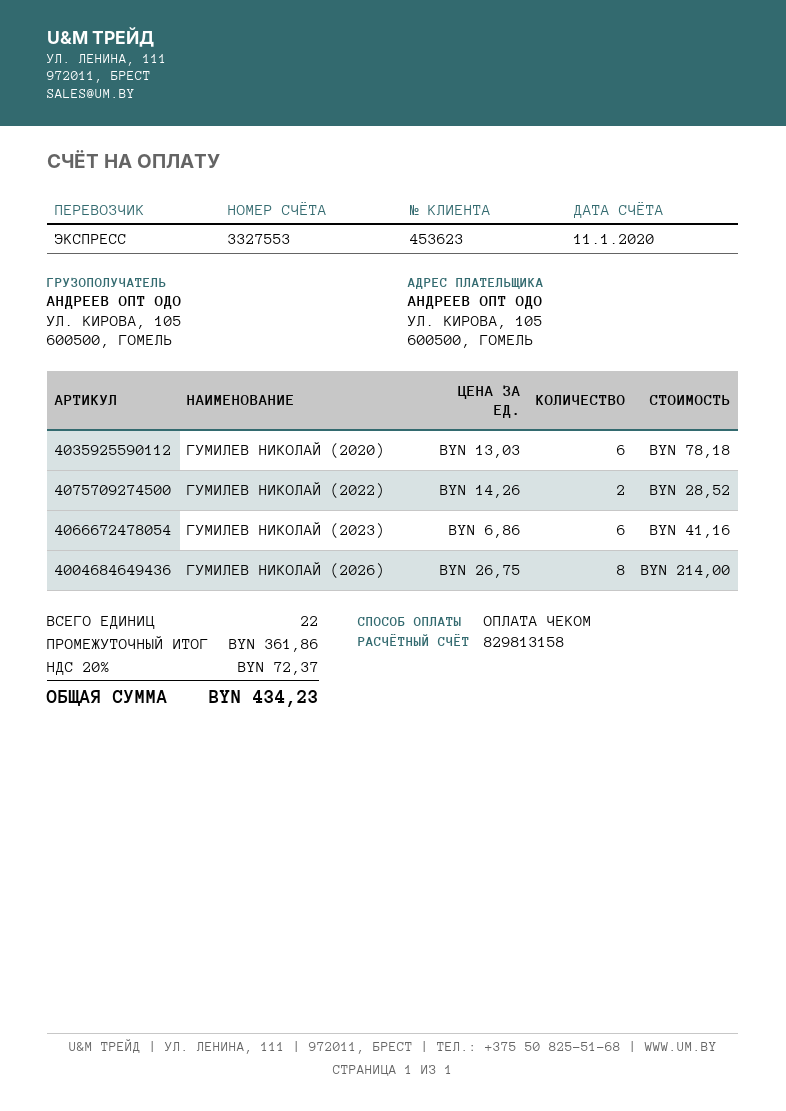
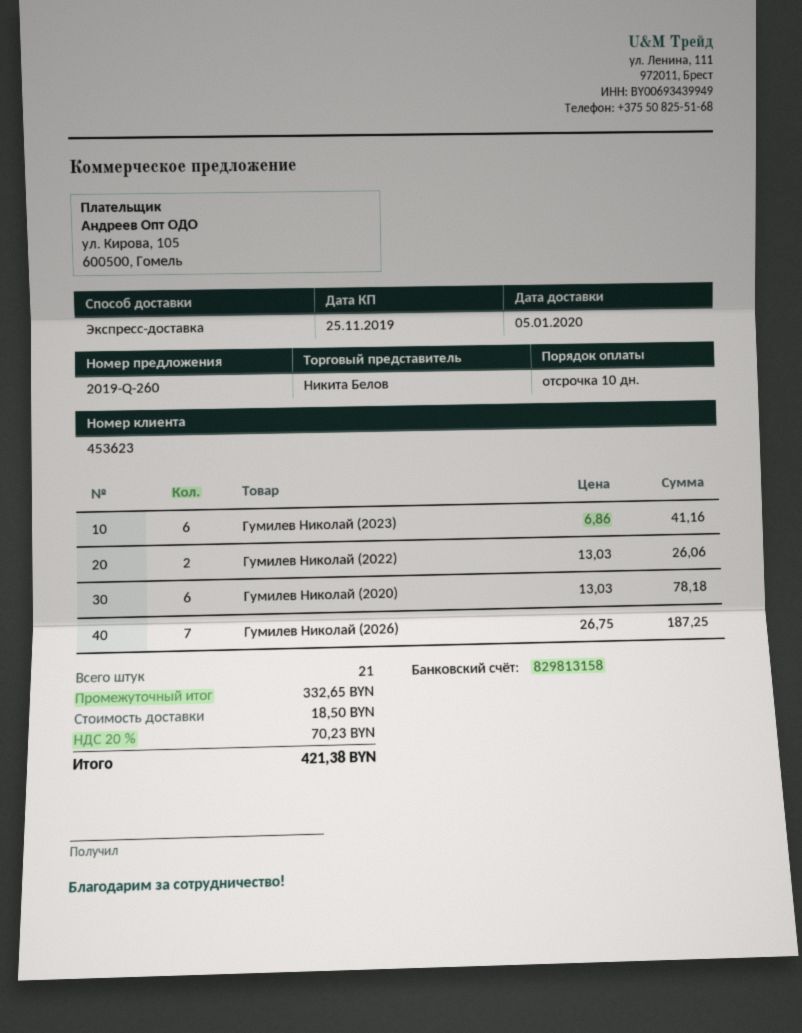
ГУМИЛЕВ НИКОЛАЙ (2022): 2 x 14.26 = 28.52 -> 2 x 13.03 = 26.06
ГУМИЛЕВ НИКОЛАЙ (2026): 8 x 26.75 = 214.00 -> 7 x 26.75 = 187.25
total quantity: 22 -> 21
subtotal: 361.86 -> 332.65
shipping: none -> 18.50
tax: 20% = 72.37 -> 20% = 70.23
total: 434.23 -> 421.38

